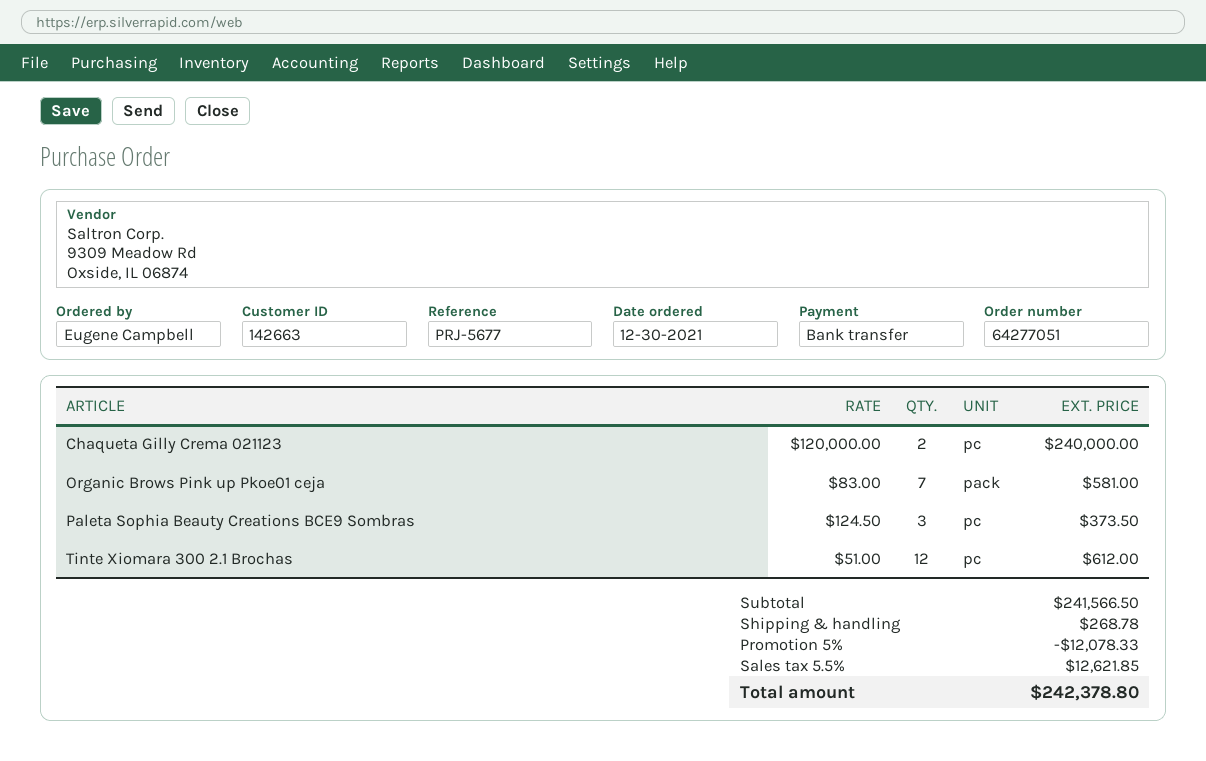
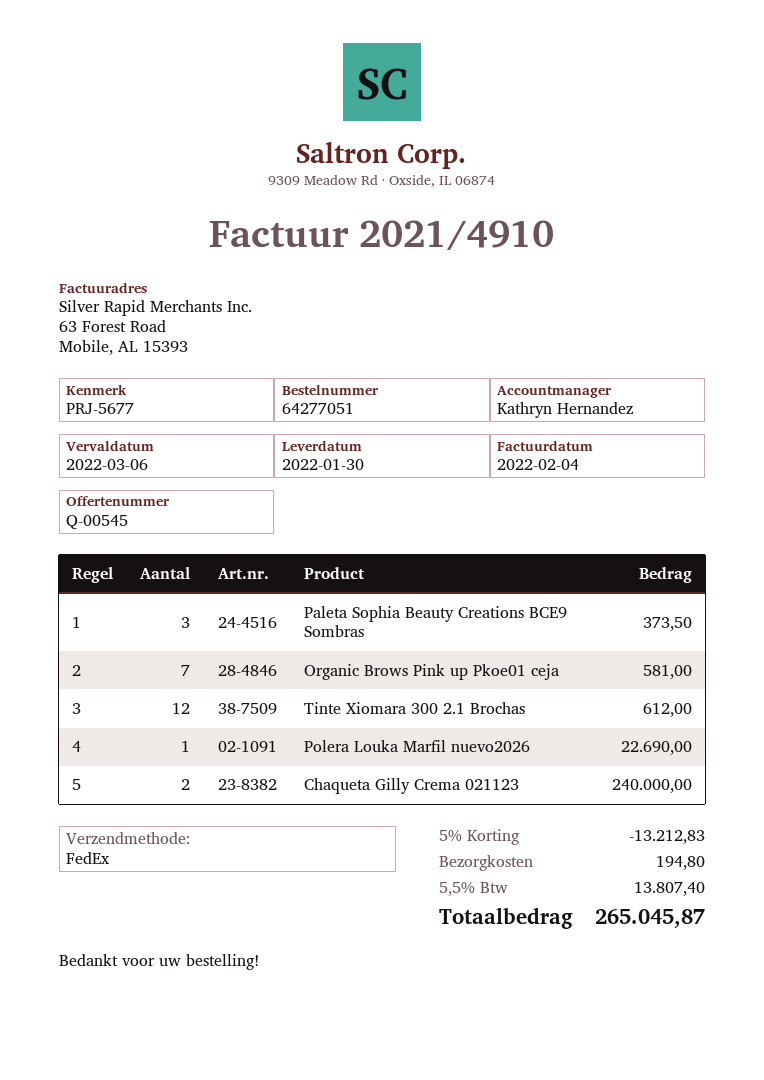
Polera Louka Marfil nuevo2026: none -> 1 for 22690.00
discount: 5% = 12078.33 -> 5% = 13212.83
shipping: 268.78 -> 194.80
tax: 5.5% = 12621.85 -> 5.5% = 13807.40
total: 242378.80 -> 265045.87

